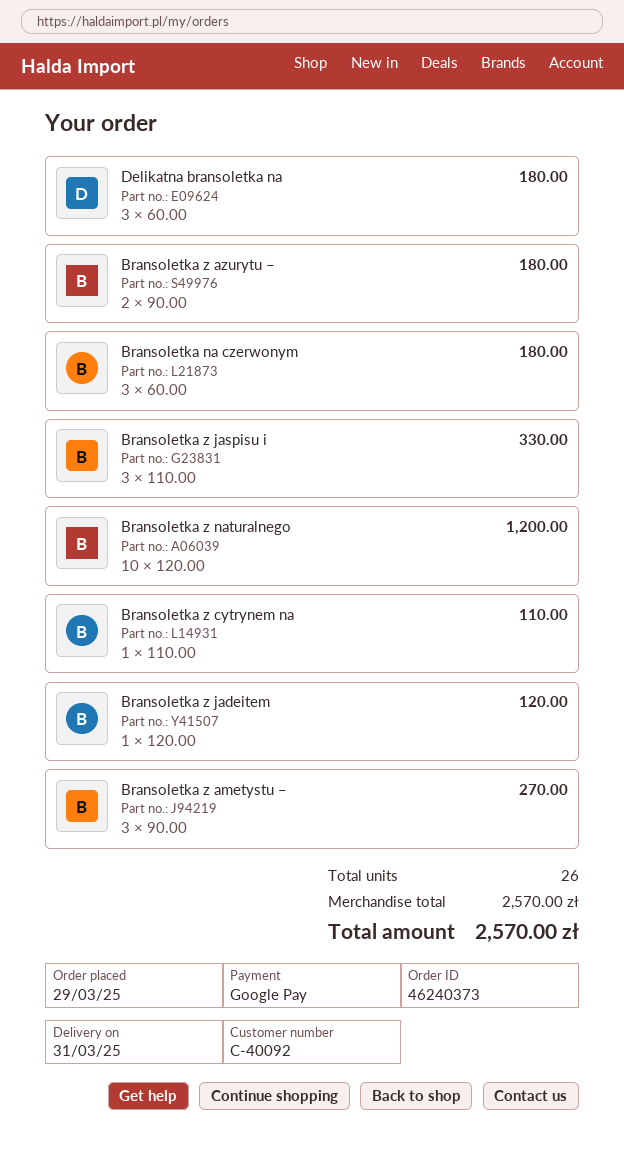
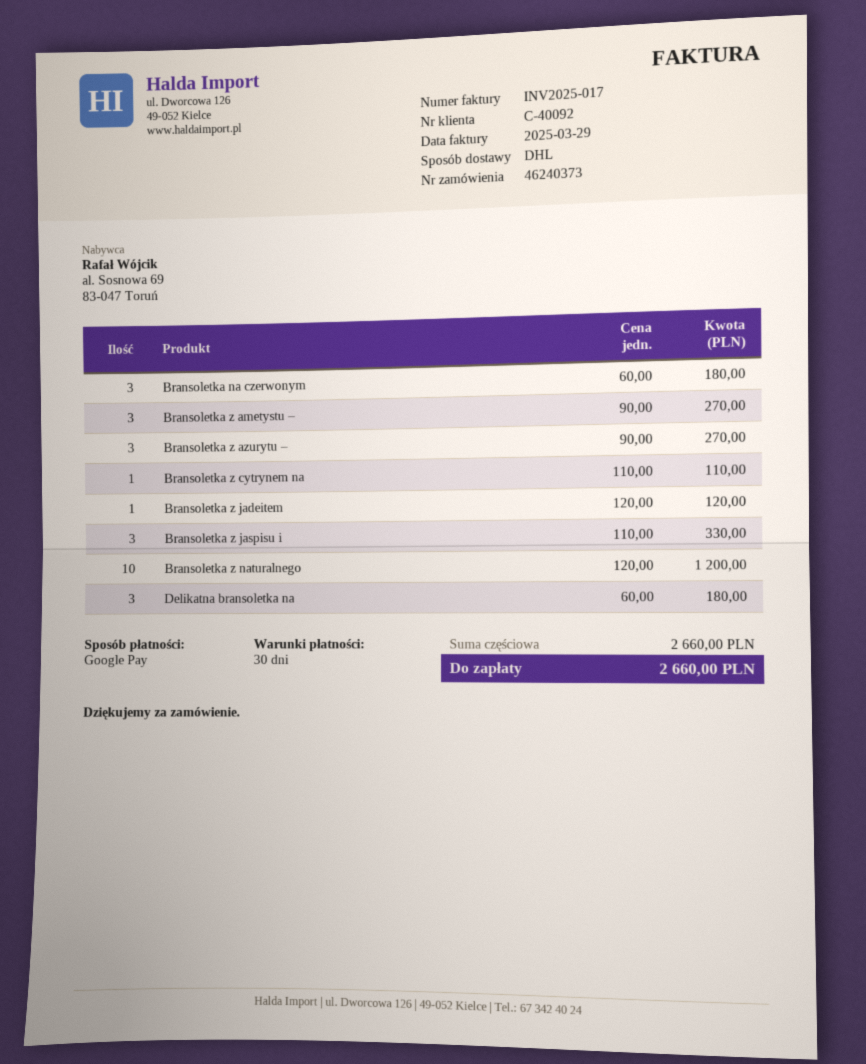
Bransoletka z azurytu –: 2 x 90.00 = 180.00 -> 3 x 90.00 = 270.00
subtotal: 2570.00 -> 2660.00
total: 2570.00 -> 2660.00

